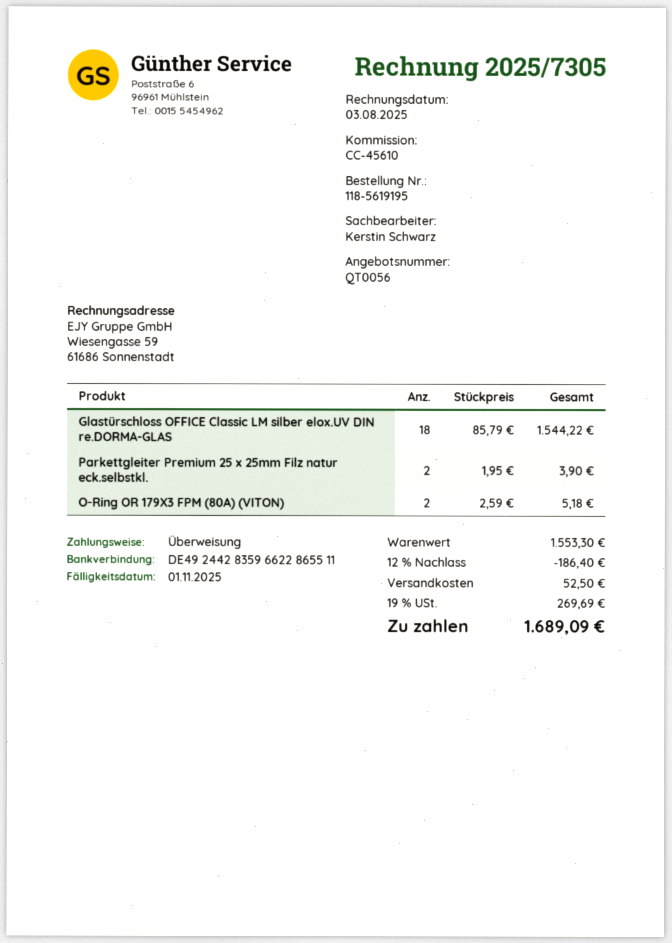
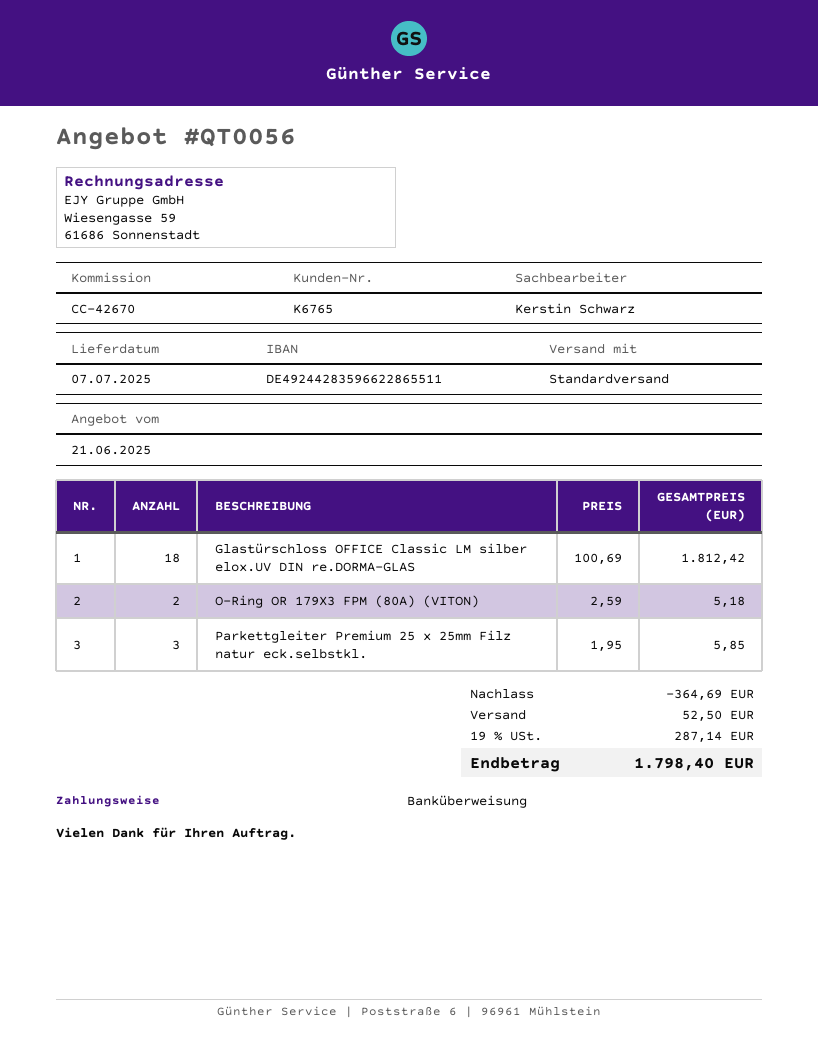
reference: CC-45610 -> CC-42670
Glastürschloss OFFICE Classic LM silber elox.UV DIN re.DORMA-GLAS: 18 x 85.79 = 1544.22 -> 18 x 100.69 = 1812.42
Parkettgleiter Premium 25 x 25mm Filz natur eck.selbstkl.: 2 x 1.95 = 3.90 -> 3 x 1.95 = 5.85
discount: 186.40 -> 364.69
tax: 19% = 269.69 -> 19% = 287.14
total: 1689.09 -> 1798.40

